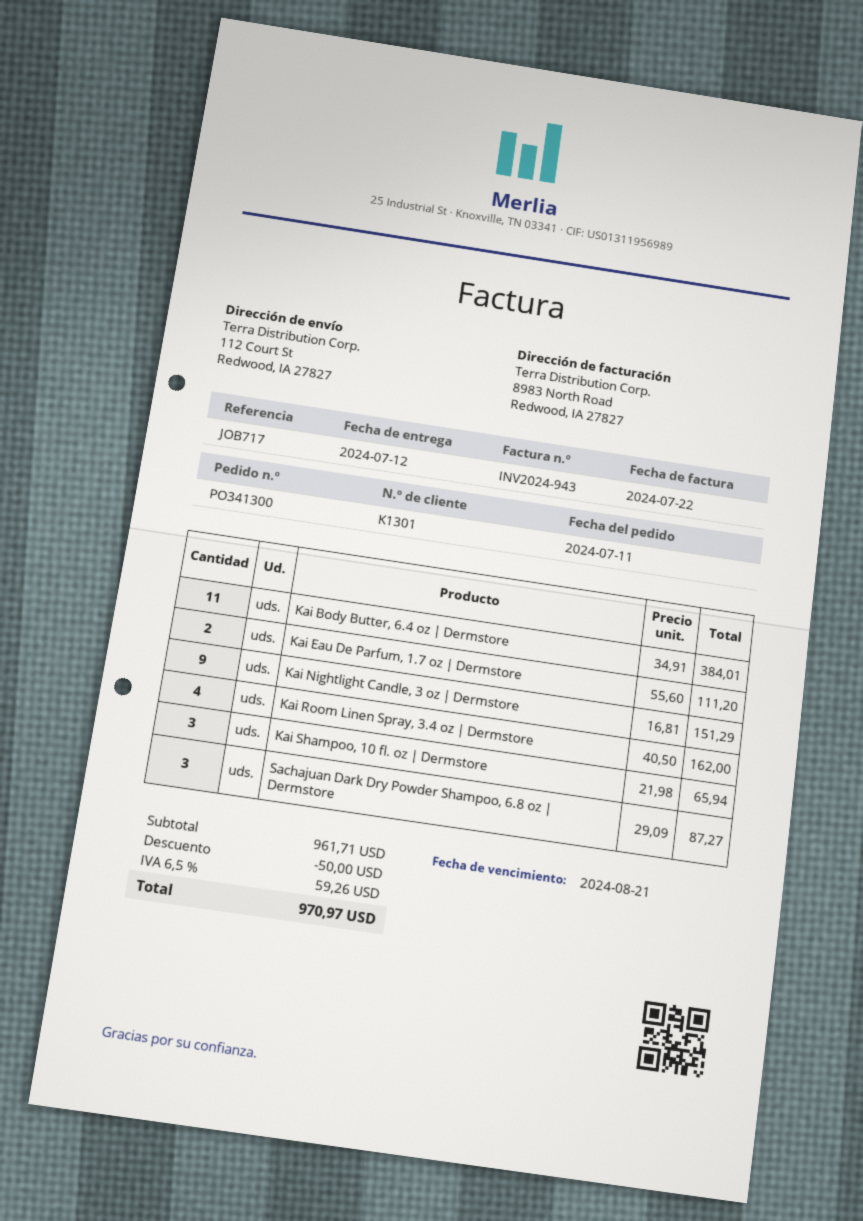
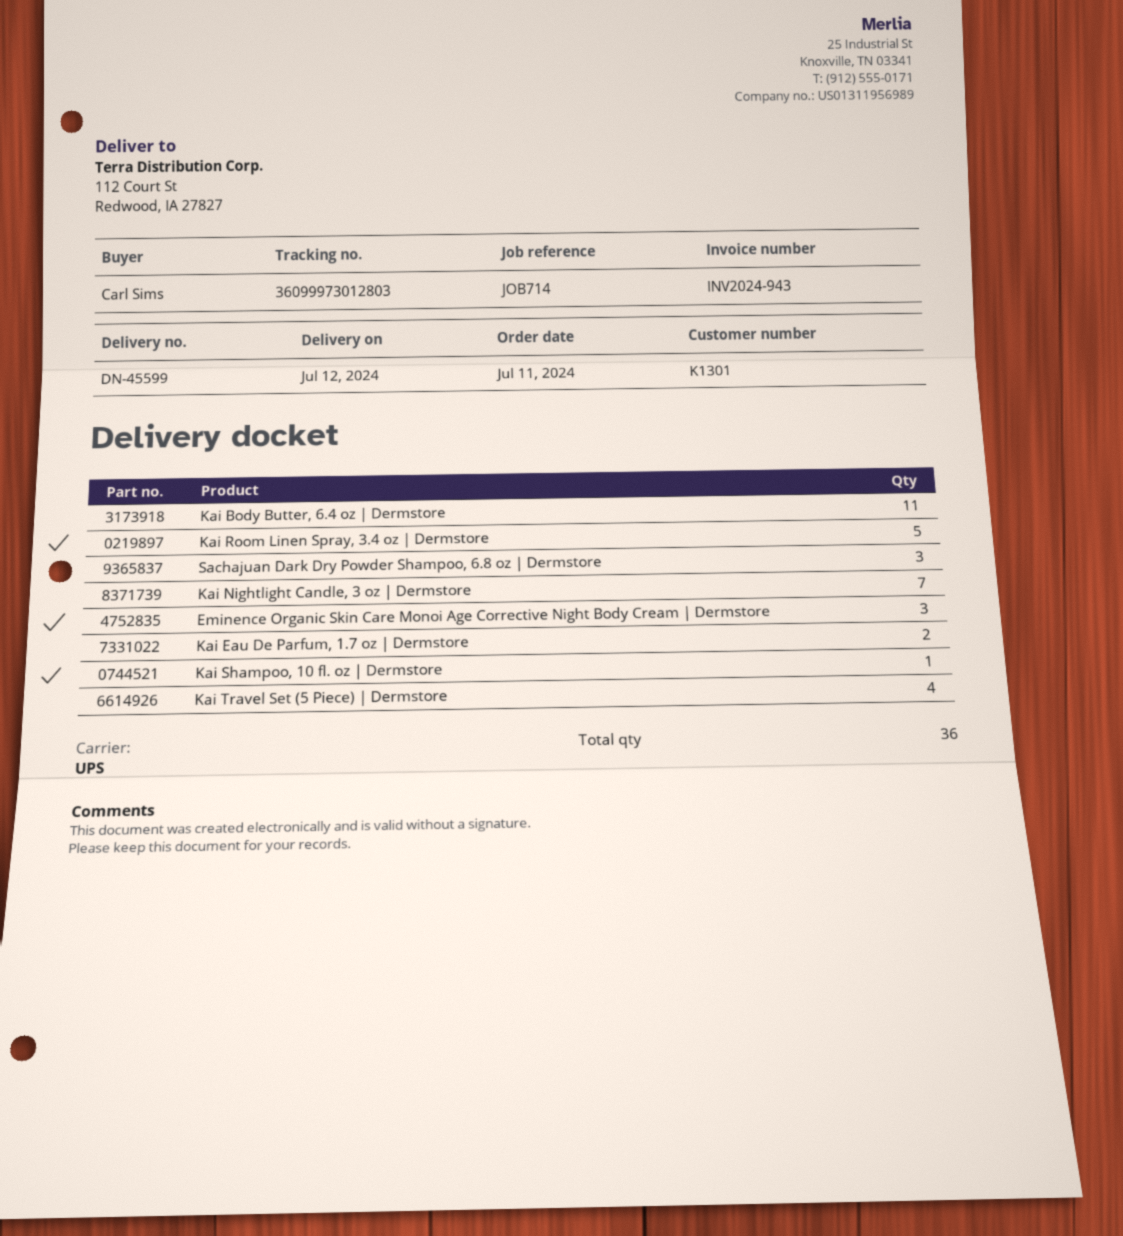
reference: JOB717 -> JOB714
Kai Nightlight Candle, 3 oz | Dermstore: 9 -> 7
Kai Room Linen Spray, 3.4 oz | Dermstore: 4 -> 5
Kai Shampoo, 10 fl. oz | Dermstore: 3 -> 1
Eminence Organic Skin Care Monoi Age Corrective Night Body Cream | Dermstore: none -> 3
Kai Travel Set (5 Piece) | Dermstore: none -> 4

